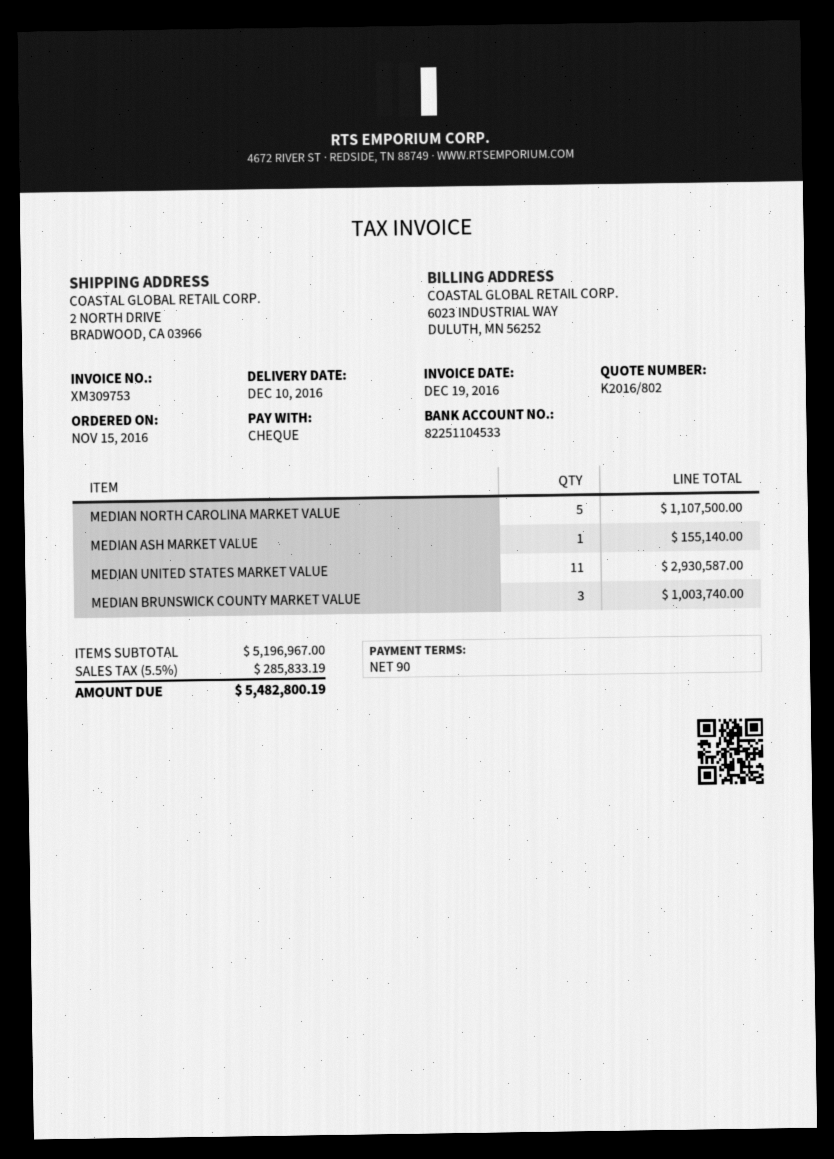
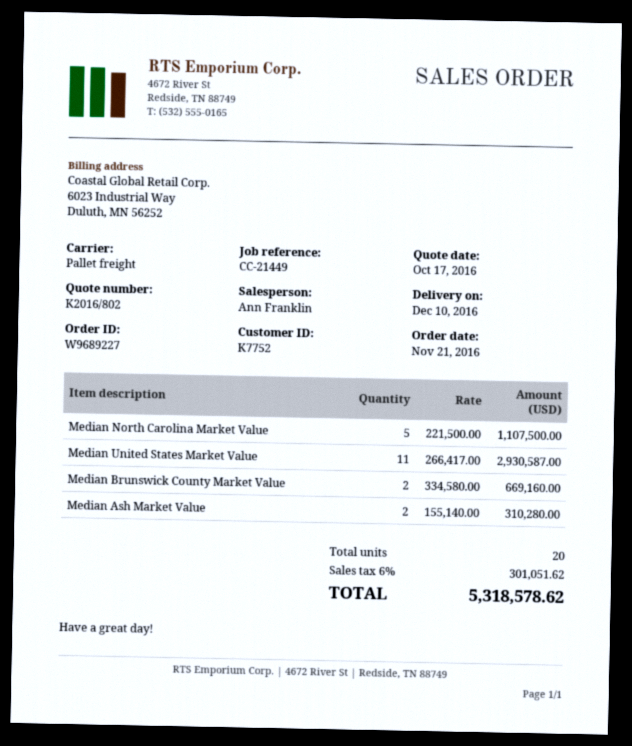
order date: 2016-11-15 -> 2016-11-21
MEDIAN ASH MARKET VALUE: 1 for 155140.00 -> 2 for 310280.00
MEDIAN BRUNSWICK COUNTY MARKET VALUE: 3 for 1003740.00 -> 2 for 669160.00
tax: 5.5% = 285833.19 -> 6% = 301051.62
total: 5482800.19 -> 5318578.62

